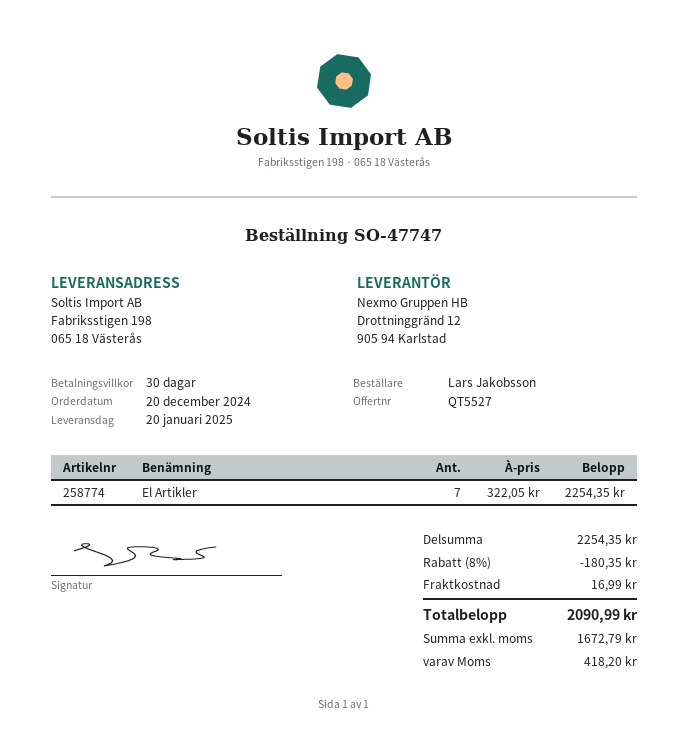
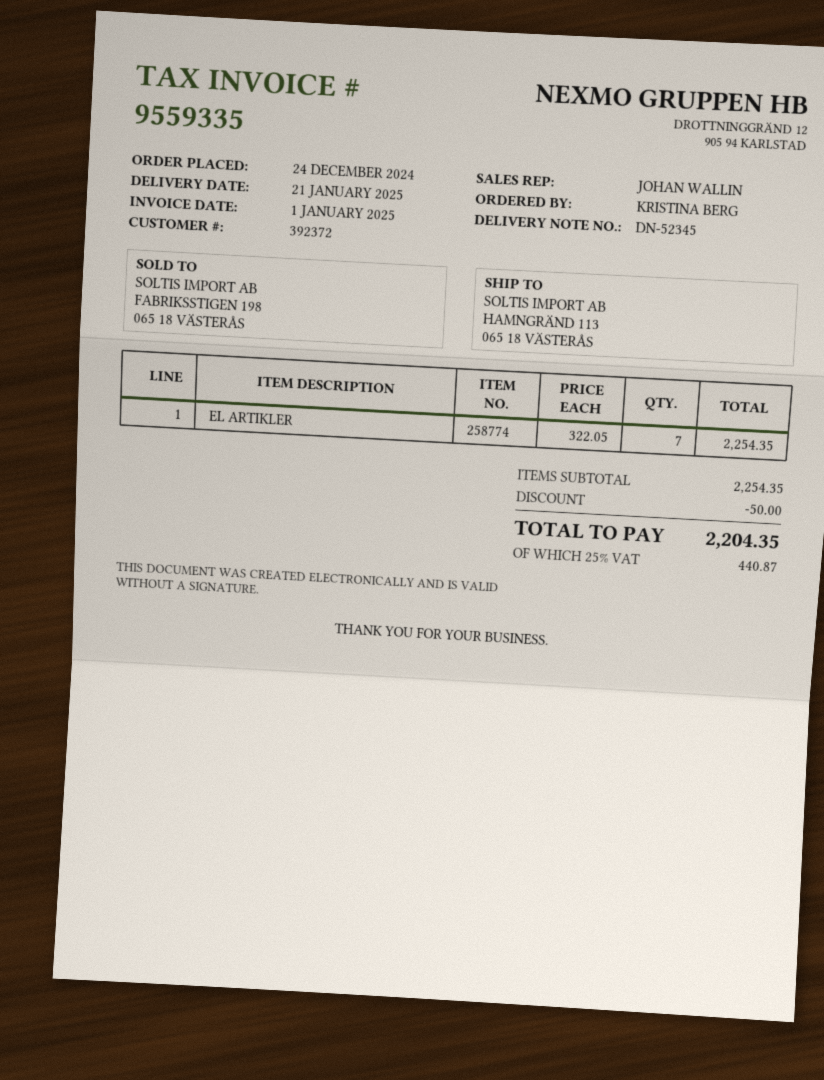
order date: 2024-12-20 -> 2024-12-24
delivery date: 2025-01-20 -> 2025-01-21
ordered by: Lars Jakobsson -> KRISTINA BERG
ship to: Fabriksstigen 198, 065 18 Västerås -> HAMNGRÄND 113, 065 18 VÄSTERÅS
discount: 180.35 -> 50.00
shipping: 16.99 -> none
tax: 418.20 -> 440.87
total: 2090.99 -> 2204.35

